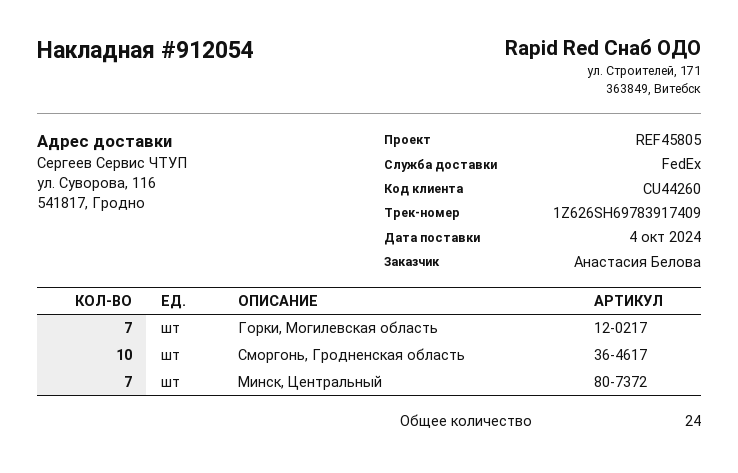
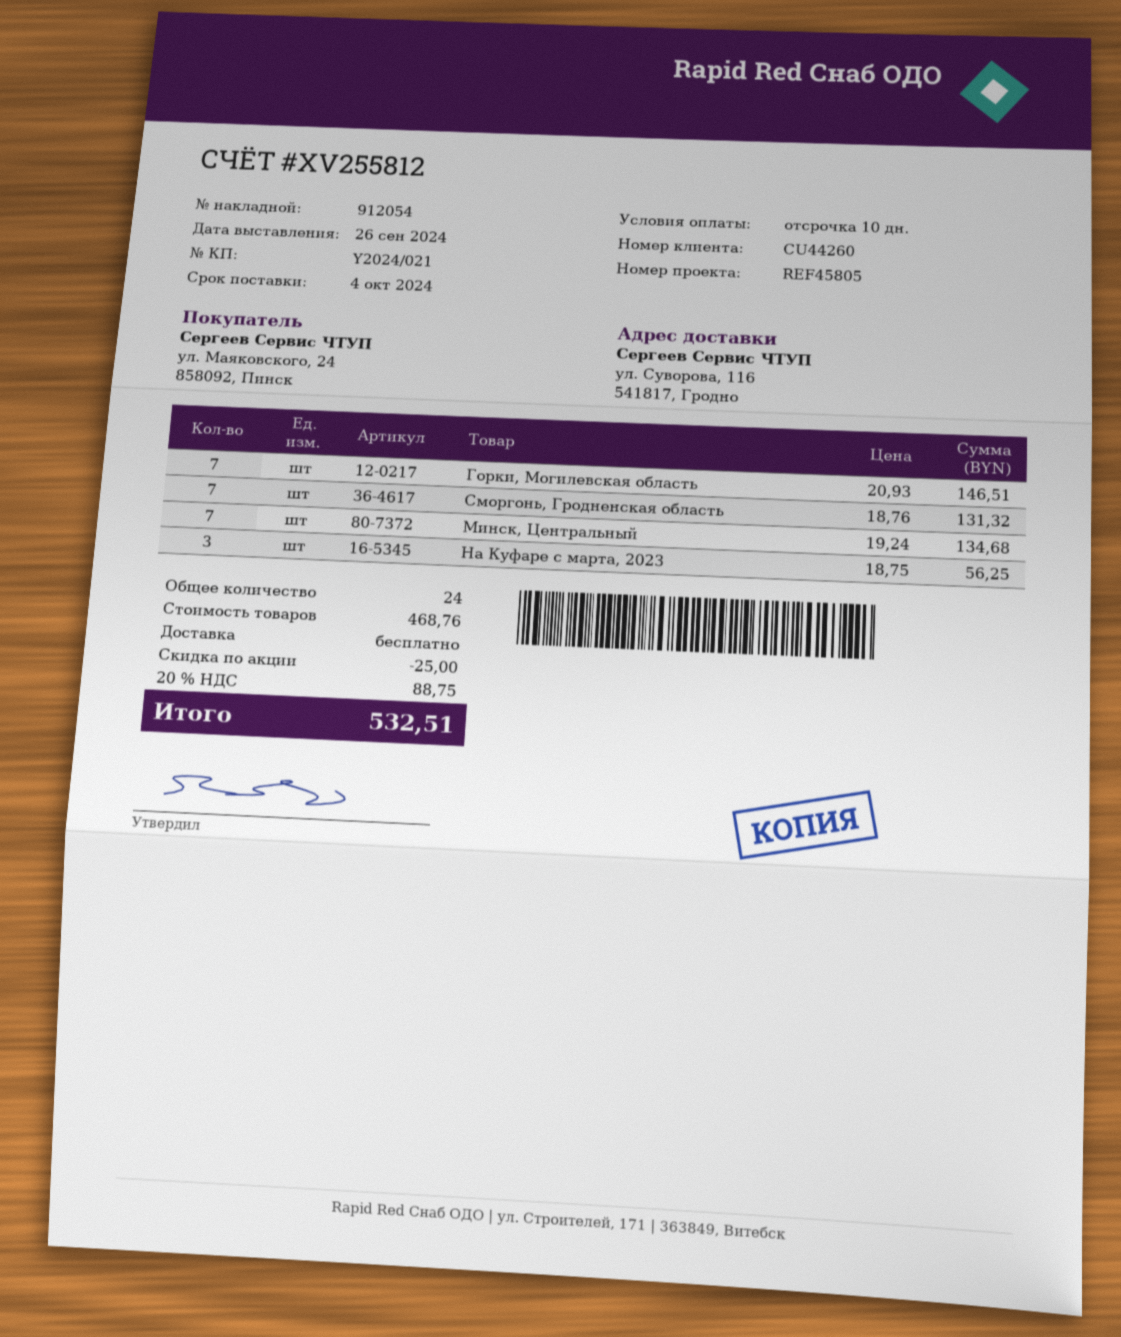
Сморгонь, Гродненская область: 10 -> 7
На Куфаре с марта, 2023: none -> 3

